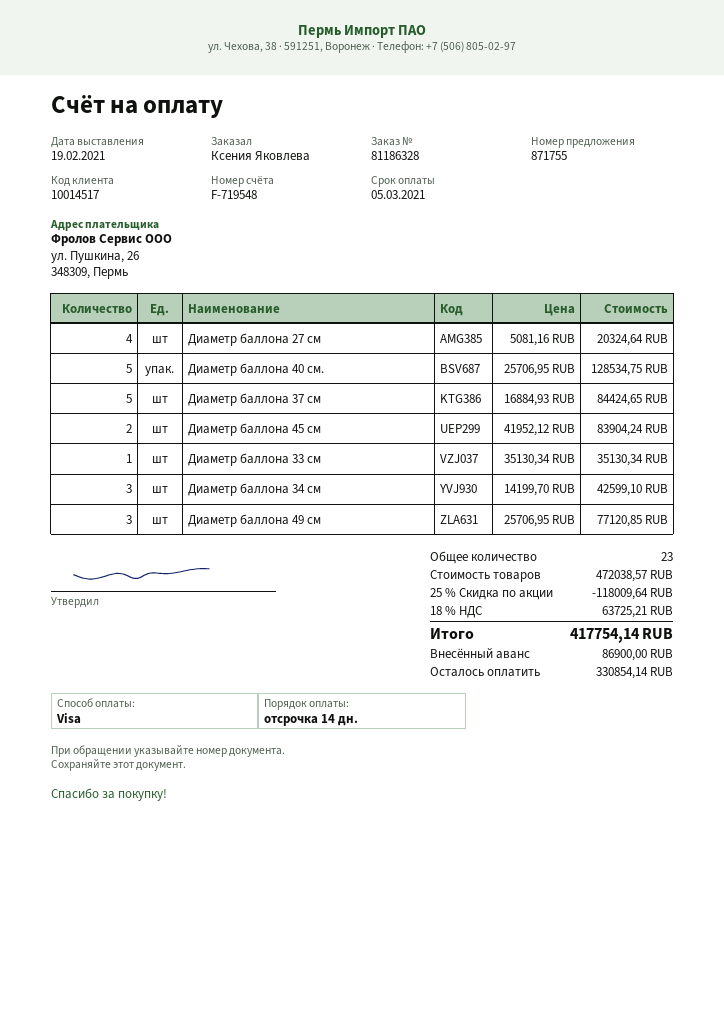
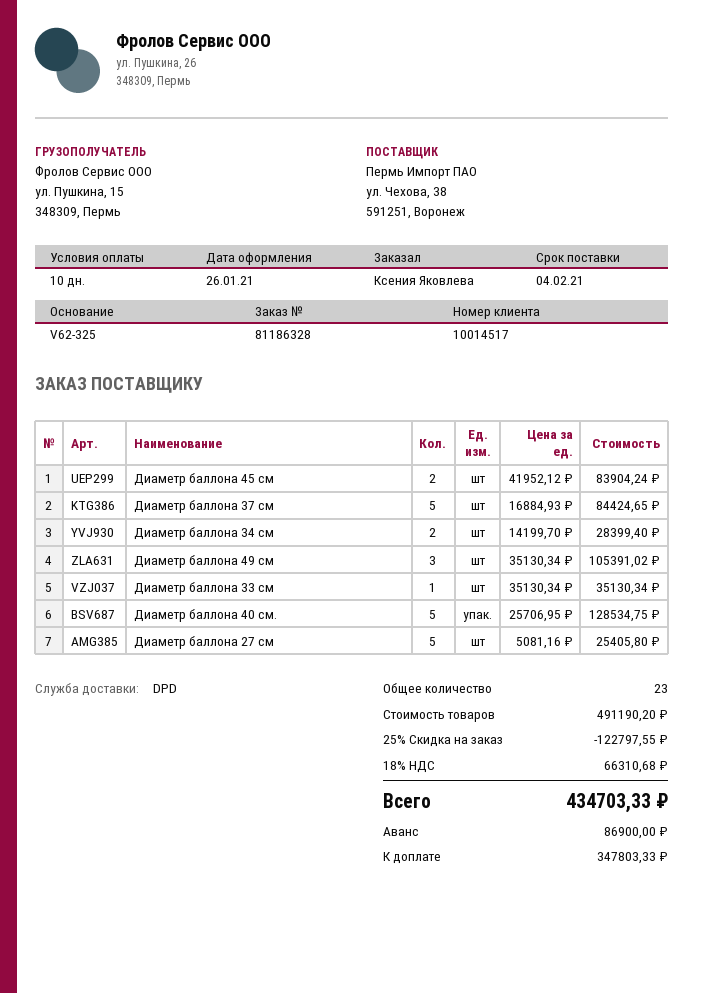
payment terms: 14 days -> 10 days
Диаметр баллона 27 см: 4 x 5081.16 = 20324.64 -> 5 x 5081.16 = 25405.80
Диаметр баллона 34 см: 3 x 14199.70 = 42599.10 -> 2 x 14199.70 = 28399.40
Диаметр баллона 49 см: 3 x 25706.95 = 77120.85 -> 3 x 35130.34 = 105391.02
subtotal: 472038.57 -> 491190.20
discount: 25% = 118009.64 -> 25% = 122797.55
tax: 18% = 63725.21 -> 18% = 66310.68
total: 417754.14 -> 434703.33
balance: 330854.14 -> 347803.33

